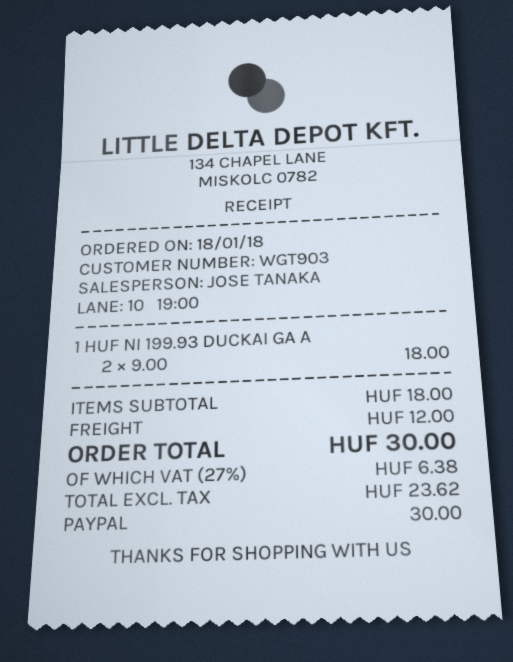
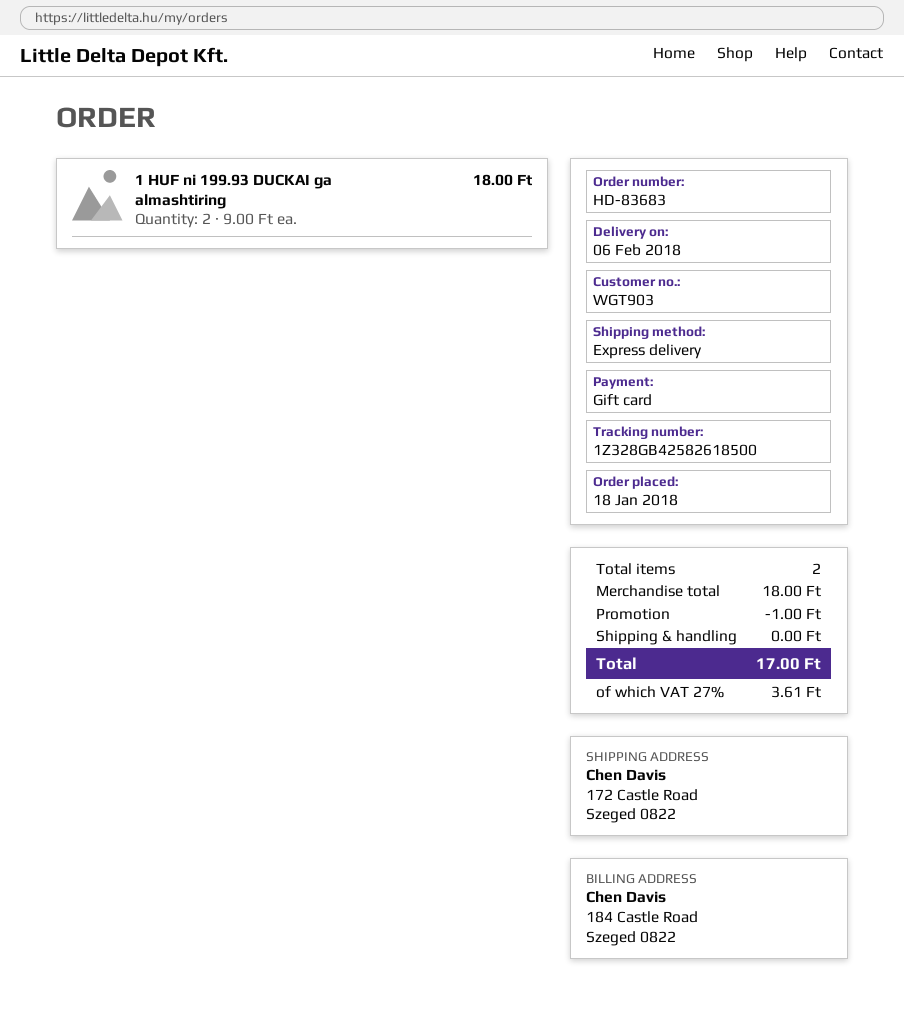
payment method: PayPal -> gift card
discount: none -> 1.00
shipping: 12.00 -> 0.00
tax: 27% = 6.38 -> 27% = 3.61
total: 30.00 -> 17.00

